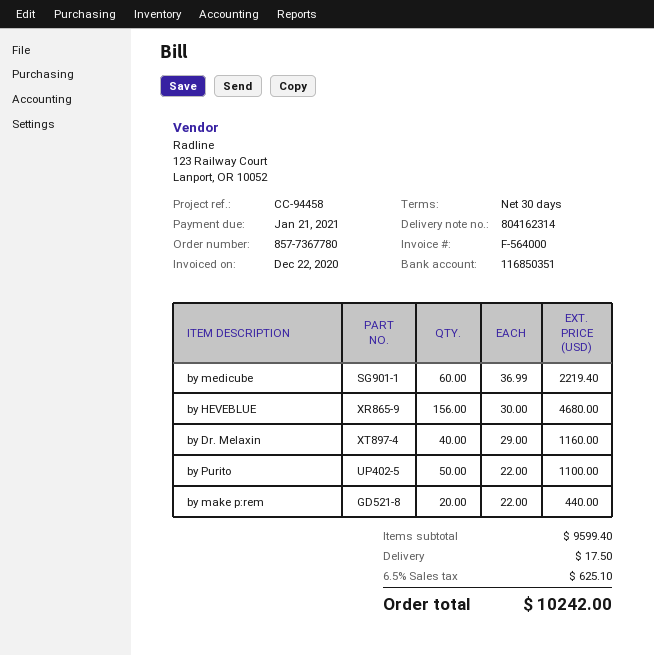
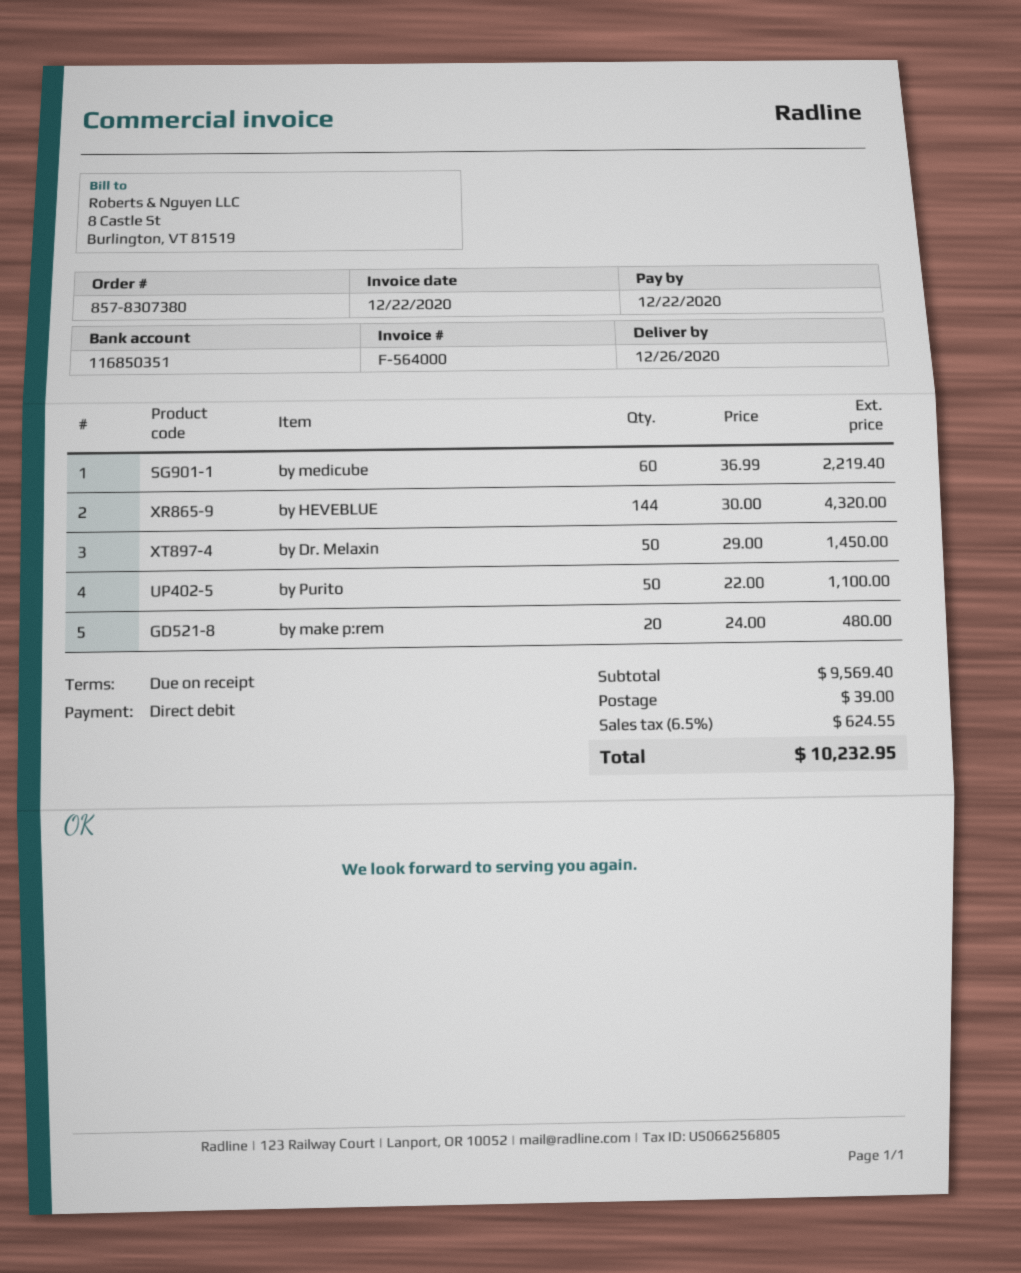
order number: 857-7367780 -> 857-8307380
payment terms: 30 days -> on receipt
due date: 2021-01-21 -> 2020-12-22
by HEVEBLUE: 156 x 30.00 = 4680.00 -> 144 x 30.00 = 4320.00
by Dr. Melaxin: 40 x 29.00 = 1160.00 -> 50 x 29.00 = 1450.00
by make p:rem: 20 x 22.00 = 440.00 -> 20 x 24.00 = 480.00
subtotal: 9599.40 -> 9569.40
shipping: 17.50 -> 39.00
tax: 6.5% = 625.10 -> 6.5% = 624.55
total: 10242.00 -> 10232.95

